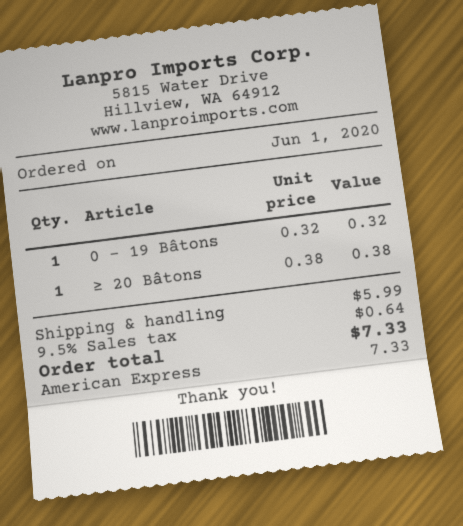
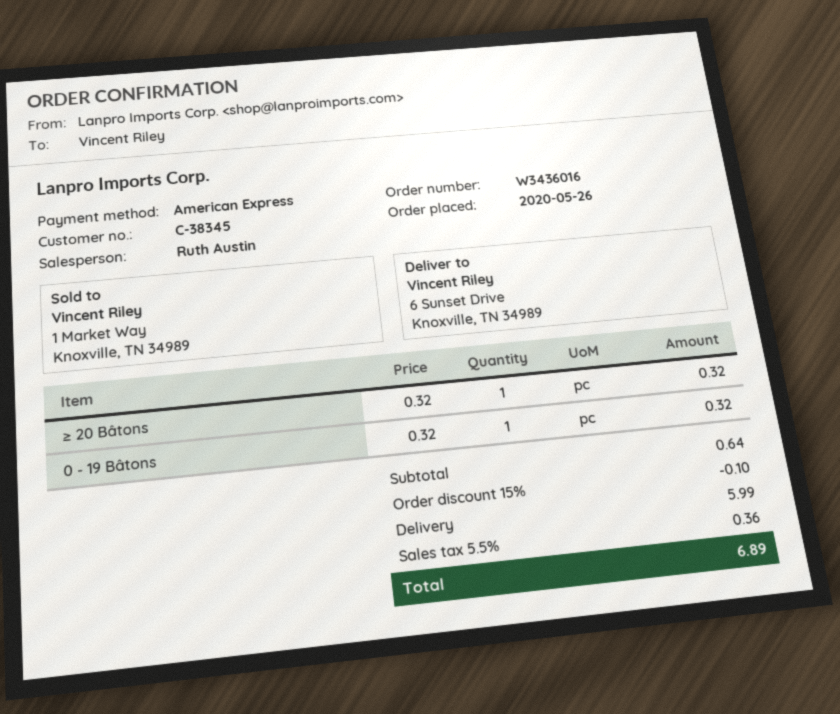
order date: 2020-06-01 -> 2020-05-26
≥ 20 Bâtons: 1 x 0.38 = 0.38 -> 1 x 0.32 = 0.32
discount: none -> 15% = 0.10
tax: 9.5% = 0.64 -> 5.5% = 0.36
total: 7.33 -> 6.89

